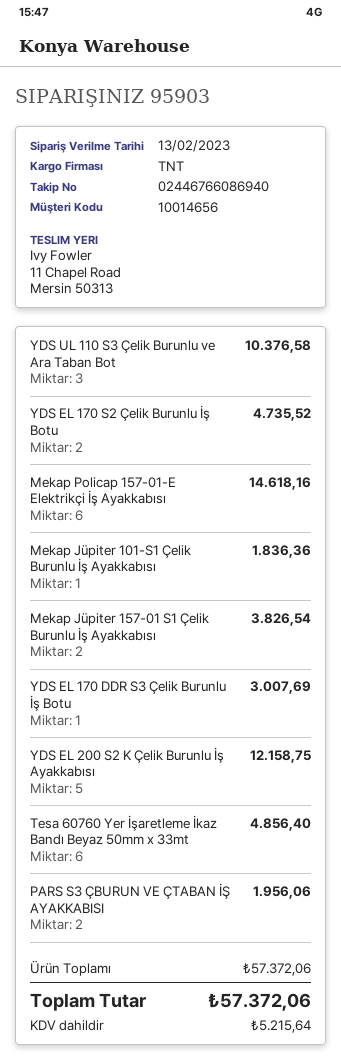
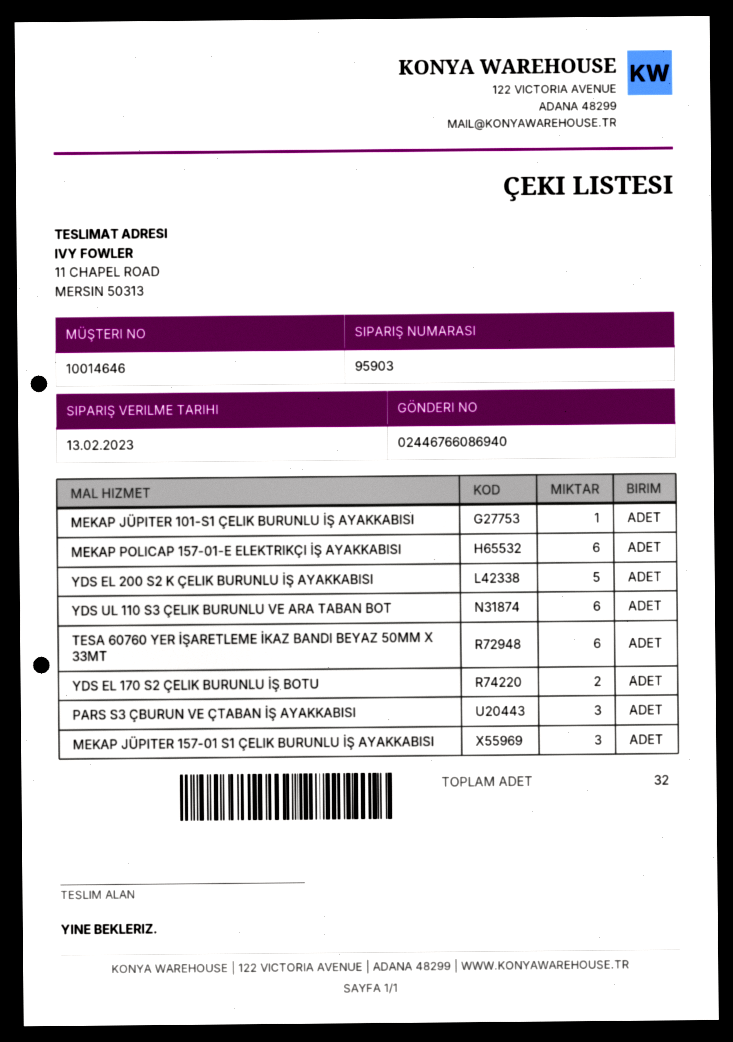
customer number: 10014656 -> 10014646
YDS UL 110 S3 Çelik Burunlu ve Ara Taban Bot: 3 -> 6
Mekap Jüpiter 157-01 S1 Çelik Burunlu İş Ayakkabısı: 2 -> 3
YDS EL 170 DDR S3 Çelik Burunlu İş Botu: 1 -> none
PARS S3 ÇBURUN VE ÇTABAN İŞ AYAKKABISI: 2 -> 3

